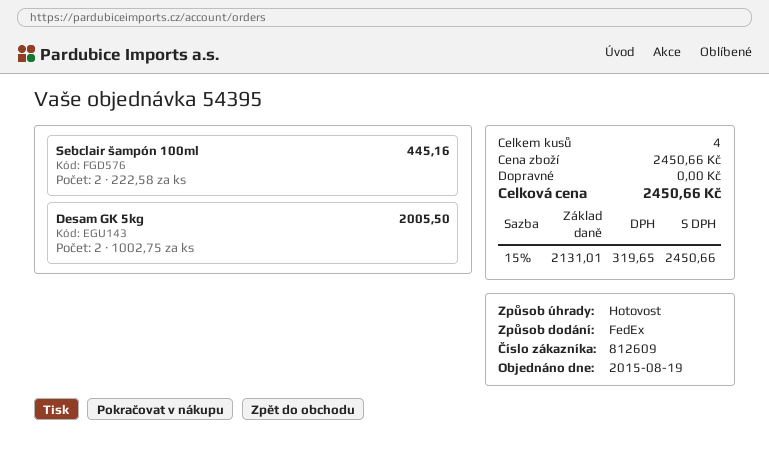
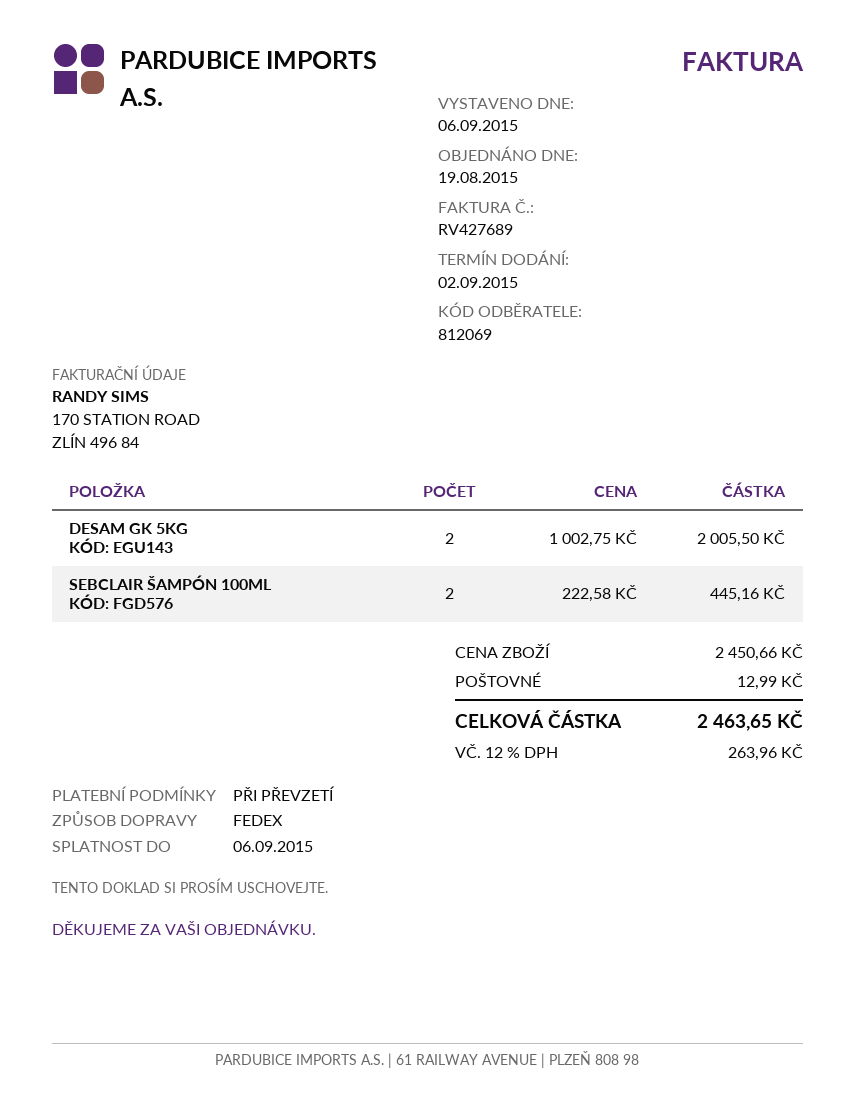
customer number: 812609 -> 812069
shipping: 0.00 -> 12.99
tax: 15% = 319.65 -> 12% = 263.96
total: 2450.66 -> 2463.65

